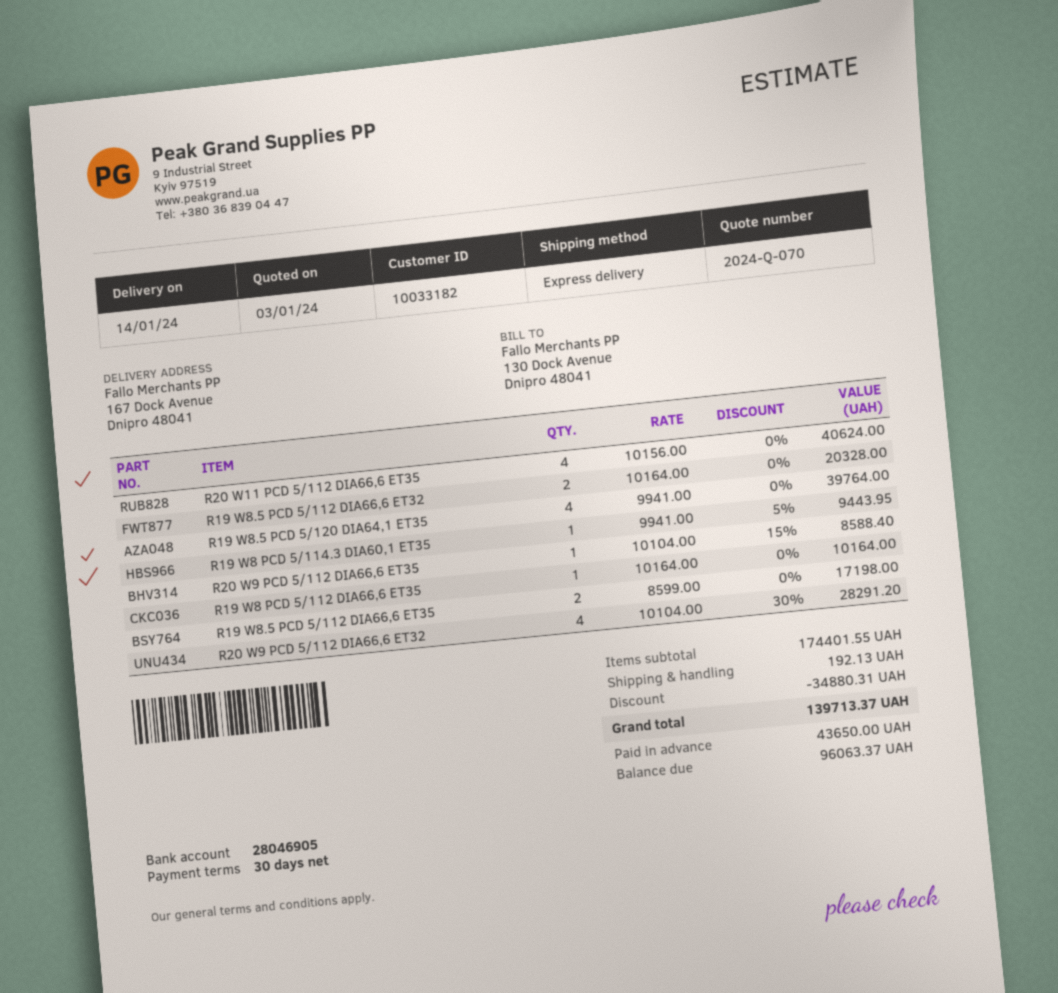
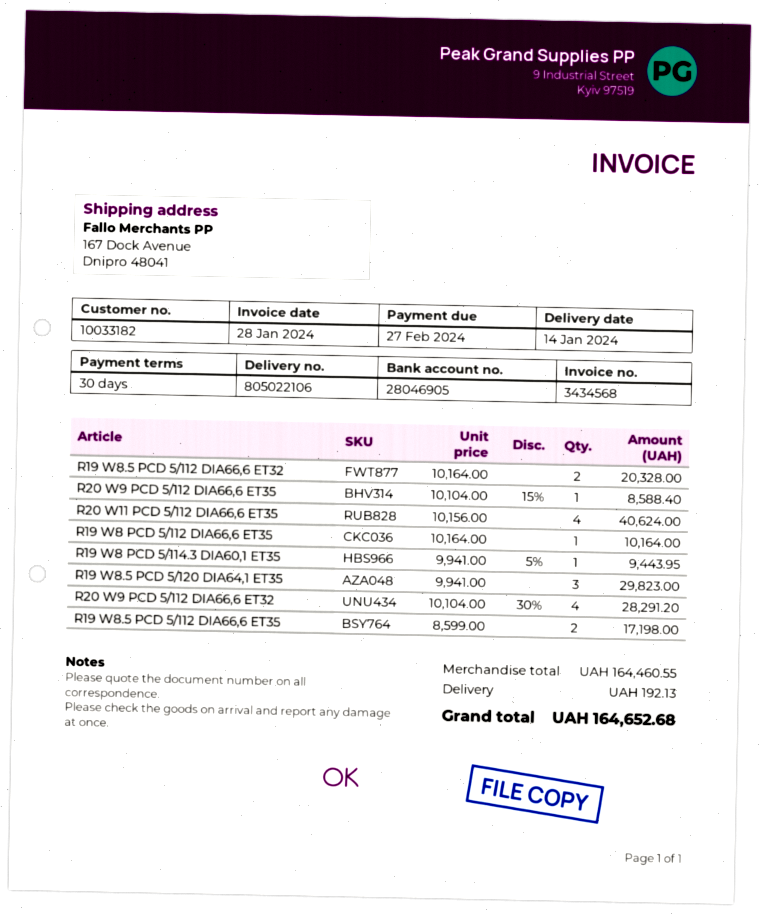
R19 W8.5 PCD 5/120 DIA64,1 ET35: 4 x 9941.00 = 39764.00 -> 3 x 9941.00 = 29823.00
subtotal: 174401.55 -> 164460.55
discount: 34880.31 -> none
total: 139713.37 -> 164652.68

